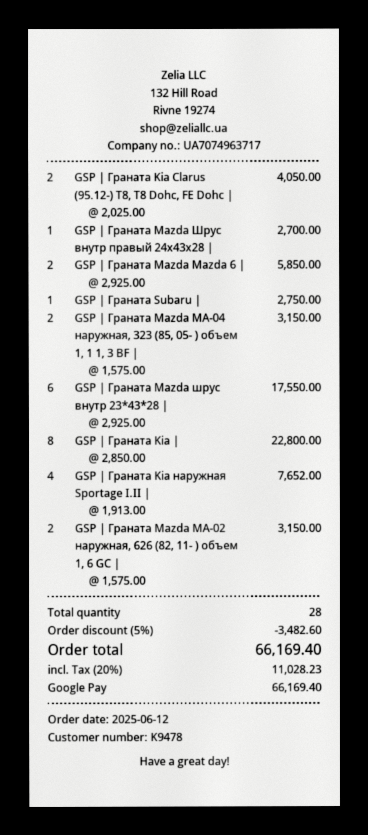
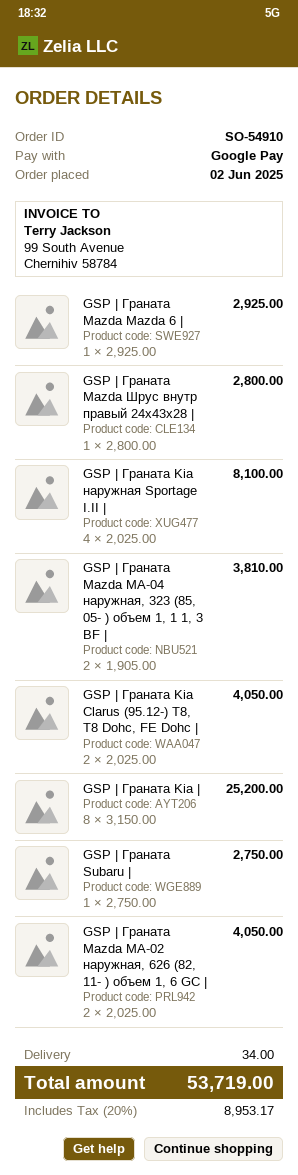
order date: 2025-06-12 -> 2025-06-02
GSP | Граната Mazda Шрус внутр правый 24x43x28 |: 1 x 2700.00 = 2700.00 -> 1 x 2800.00 = 2800.00
GSP | Граната Mazda Mazda 6 |: 2 x 2925.00 = 5850.00 -> 1 x 2925.00 = 2925.00
GSP | Граната Mazda MA-04 наружная, 323 (85, 05- ) объем 1, 1 1, 3 BF |: 2 x 1575.00 = 3150.00 -> 2 x 1905.00 = 3810.00
GSP | Граната Mazda шрус внутр 23*43*28 |: 6 x 2925.00 = 17550.00 -> none
GSP | Граната Kia |: 8 x 2850.00 = 22800.00 -> 8 x 3150.00 = 25200.00
GSP | Граната Kia наружная Sportage I.II |: 4 x 1913.00 = 7652.00 -> 4 x 2025.00 = 8100.00
GSP | Граната Mazda MA-02 наружная, 626 (82, 11- ) объем 1, 6 GC |: 2 x 1575.00 = 3150.00 -> 2 x 2025.00 = 4050.00
discount: 5% = 3482.60 -> none
shipping: none -> 34.00
tax: 20% = 11028.23 -> 20% = 8953.17
total: 66169.40 -> 53719.00

